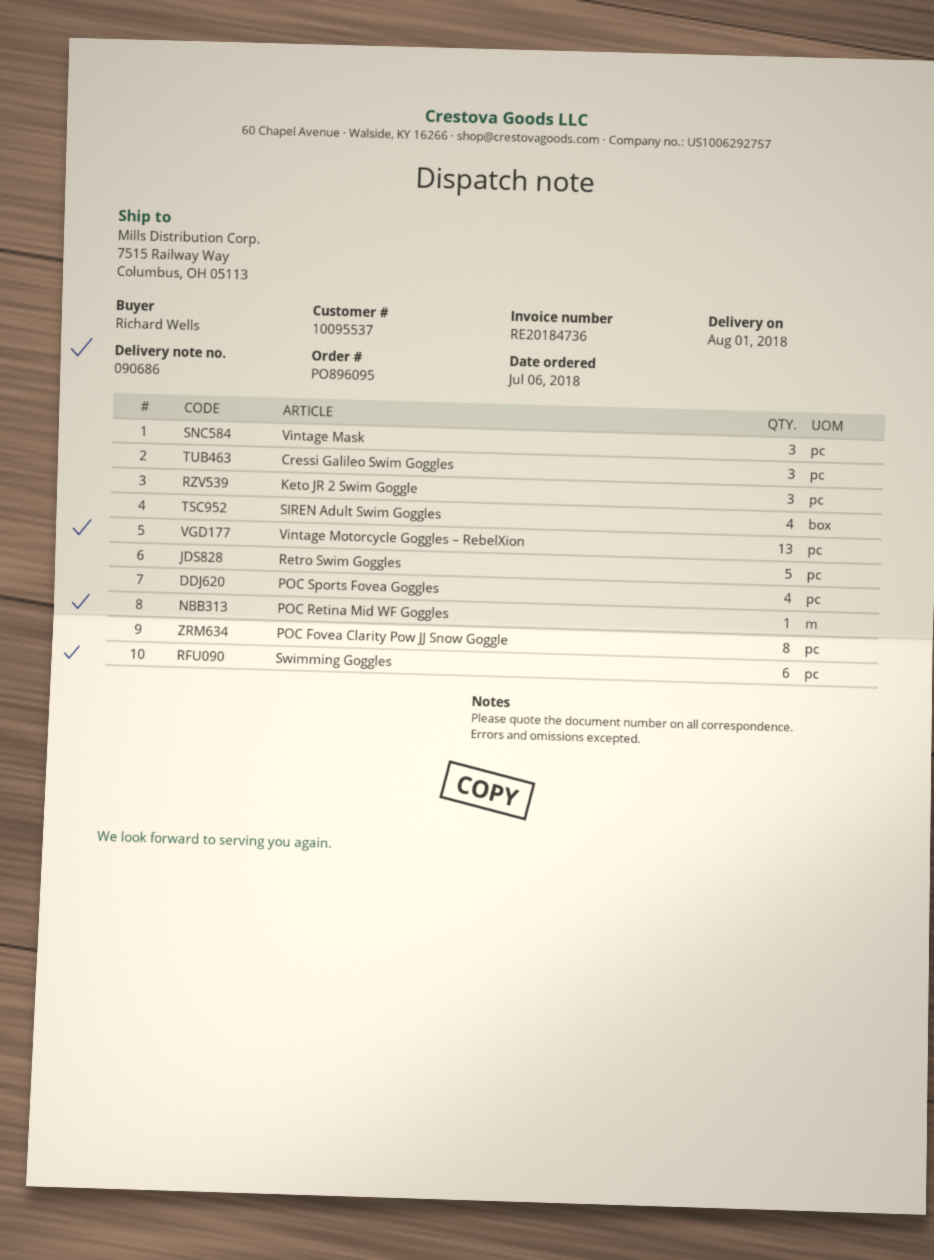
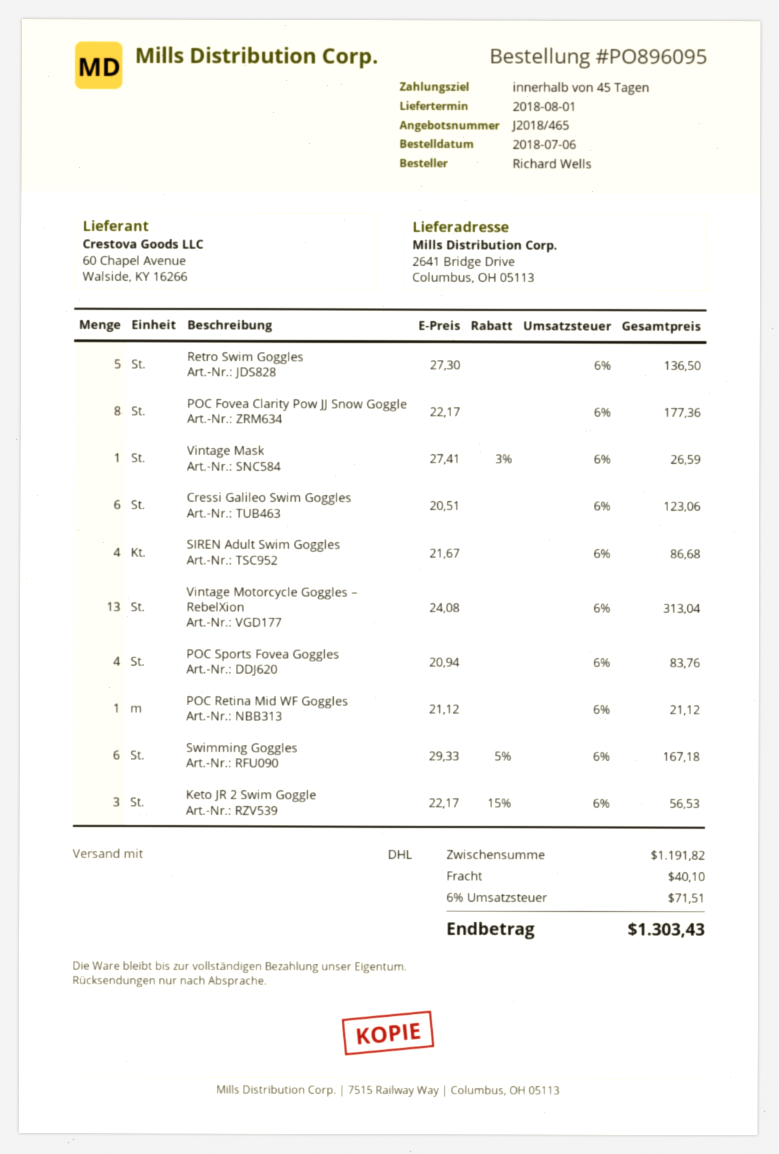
ship to: 7515 Railway Way, Columbus, OH 05113 -> 2641 Bridge Drive, Columbus, OH 05113
Vintage Mask: 3 -> 1
Cressi Galileo Swim Goggles: 3 -> 6

